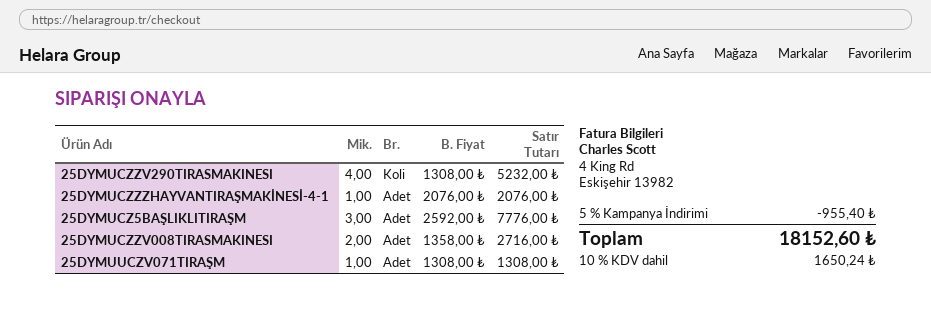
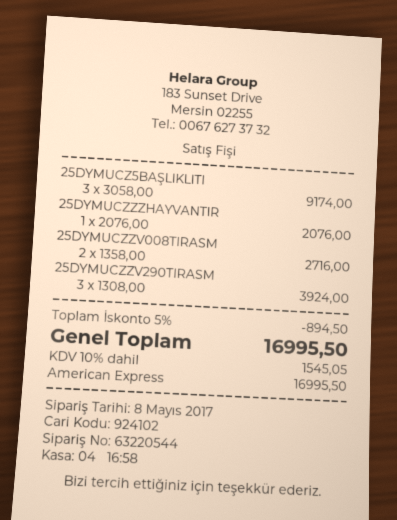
25DYMUCZZV290TIRASMAKINESI: 4 x 1308.00 = 5232.00 -> 3 x 1308.00 = 3924.00
25DYMUCZ5BAŞLIKLITIRAŞM: 3 x 2592.00 = 7776.00 -> 3 x 3058.00 = 9174.00
25DYMUUCZV071TIRAŞM: 1 x 1308.00 = 1308.00 -> none
discount: 5% = 955.40 -> 5% = 894.50
tax: 10% = 1650.24 -> 10% = 1545.05
total: 18152.60 -> 16995.50

